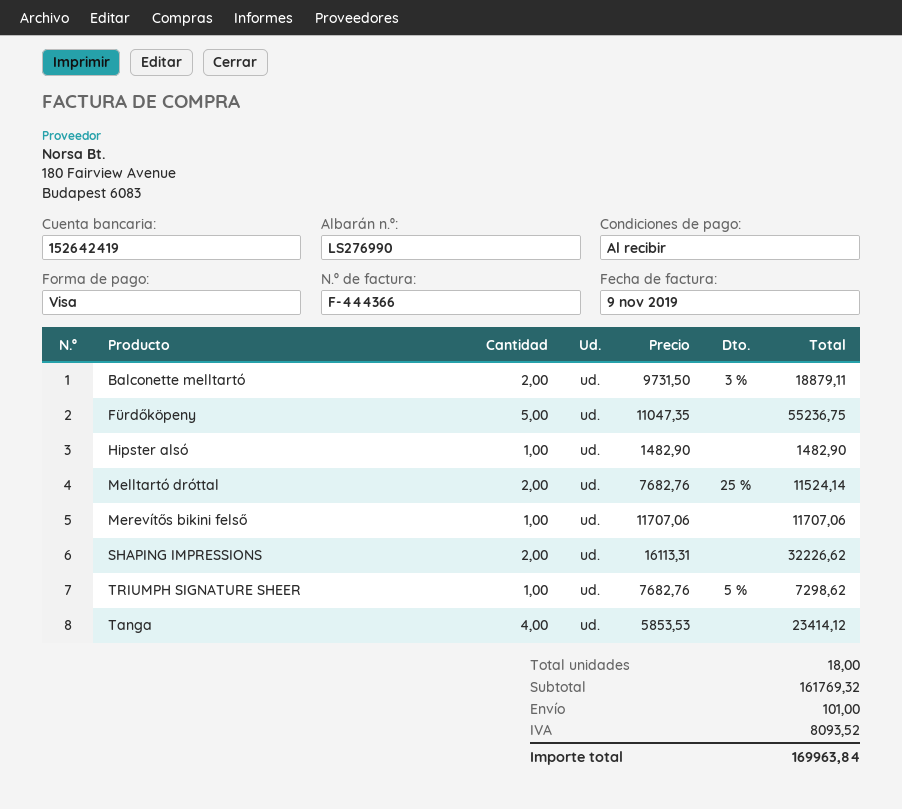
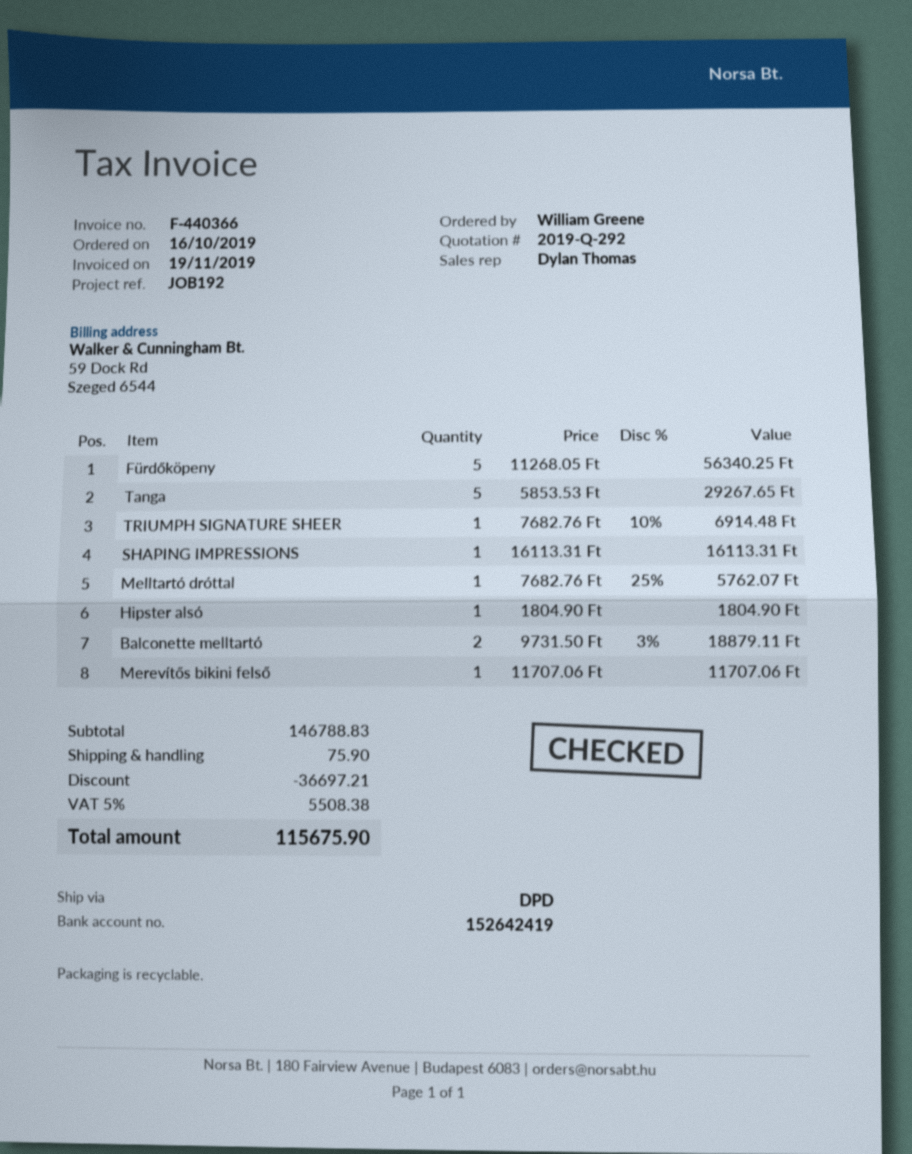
invoice number: F-444366 -> F-440366
invoice date: 2019-11-09 -> 2019-11-19
Fürdőköpeny: 5 x 11047.35 = 55236.75 -> 5 x 11268.05 = 56340.25
Hipster alsó: 1 x 1482.90 = 1482.90 -> 1 x 1804.90 = 1804.90
Melltartó dróttal: 2 x 7682.76 - 25% = 11524.14 -> 1 x 7682.76 - 25% = 5762.07
SHAPING IMPRESSIONS: 2 x 16113.31 = 32226.62 -> 1 x 16113.31 = 16113.31
TRIUMPH SIGNATURE SHEER: 1 x 7682.76 - 5% = 7298.62 -> 1 x 7682.76 - 10% = 6914.48
Tanga: 4 x 5853.53 = 23414.12 -> 5 x 5853.53 = 29267.65
subtotal: 161769.32 -> 146788.83
discount: none -> 36697.21
shipping: 101.00 -> 75.90
tax: 8093.52 -> 5508.38
total: 169963.84 -> 115675.90

